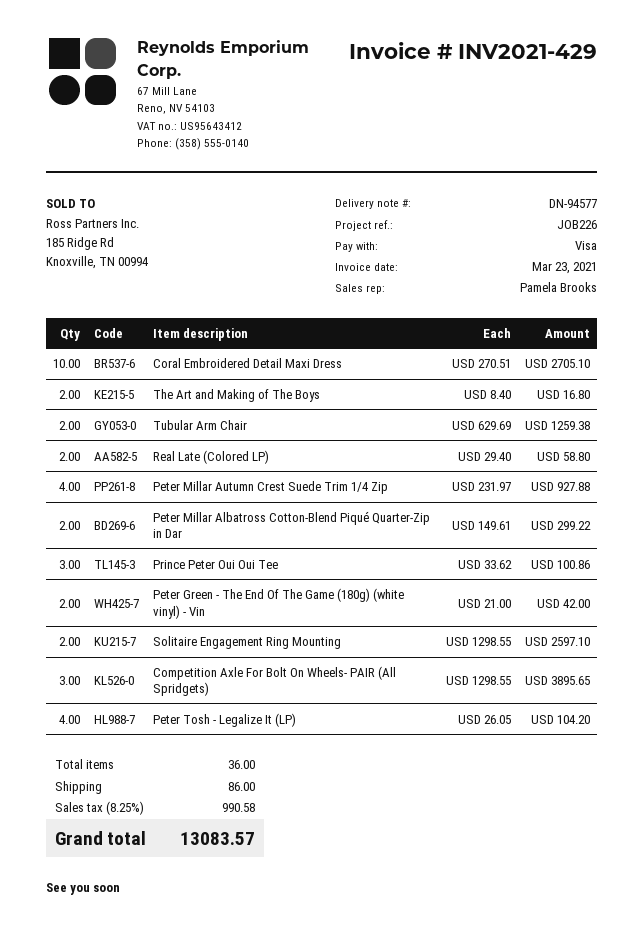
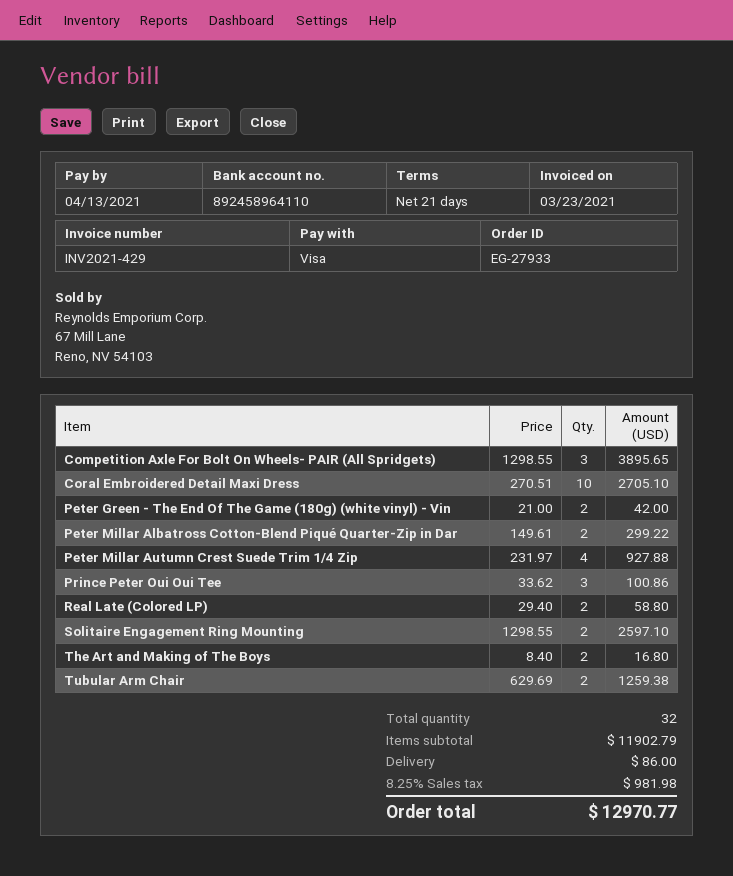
Peter Tosh - Legalize It (LP): 4 x 26.05 = 104.20 -> none
total quantity: 36 -> 32
tax: 8.25% = 990.58 -> 8.25% = 981.98
total: 13083.57 -> 12970.77

